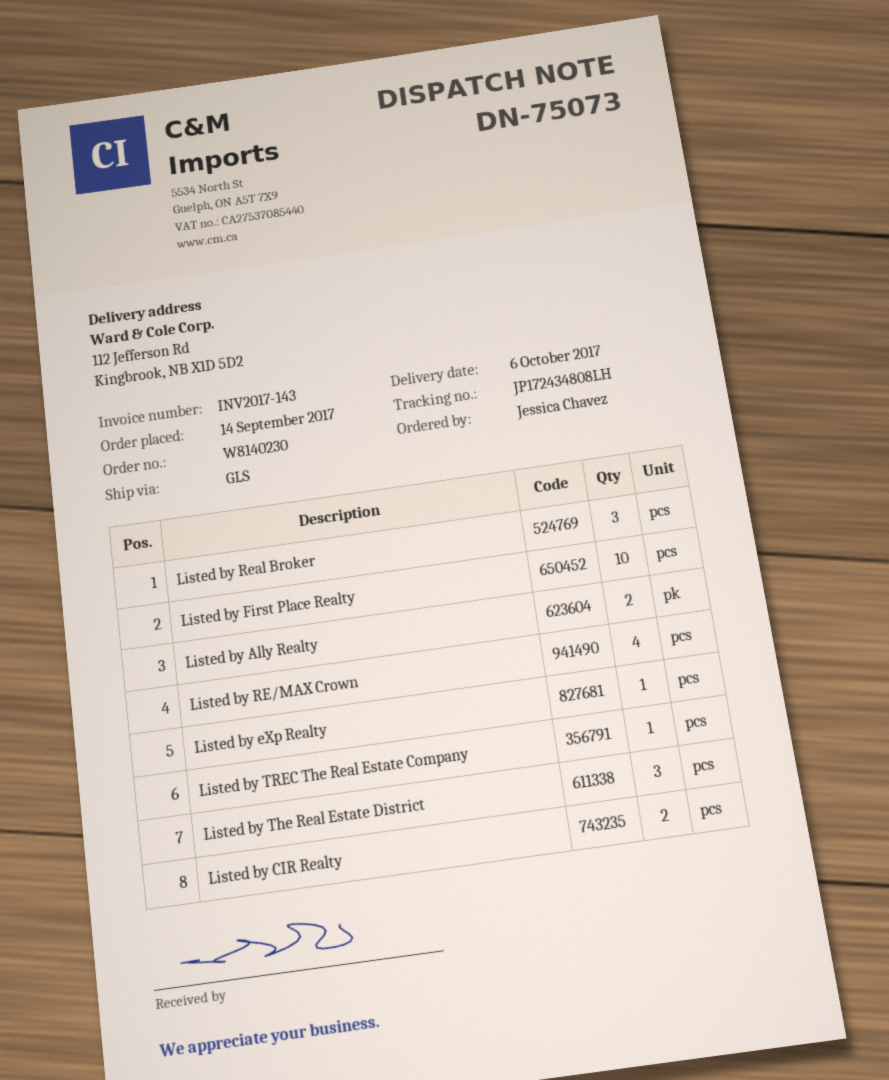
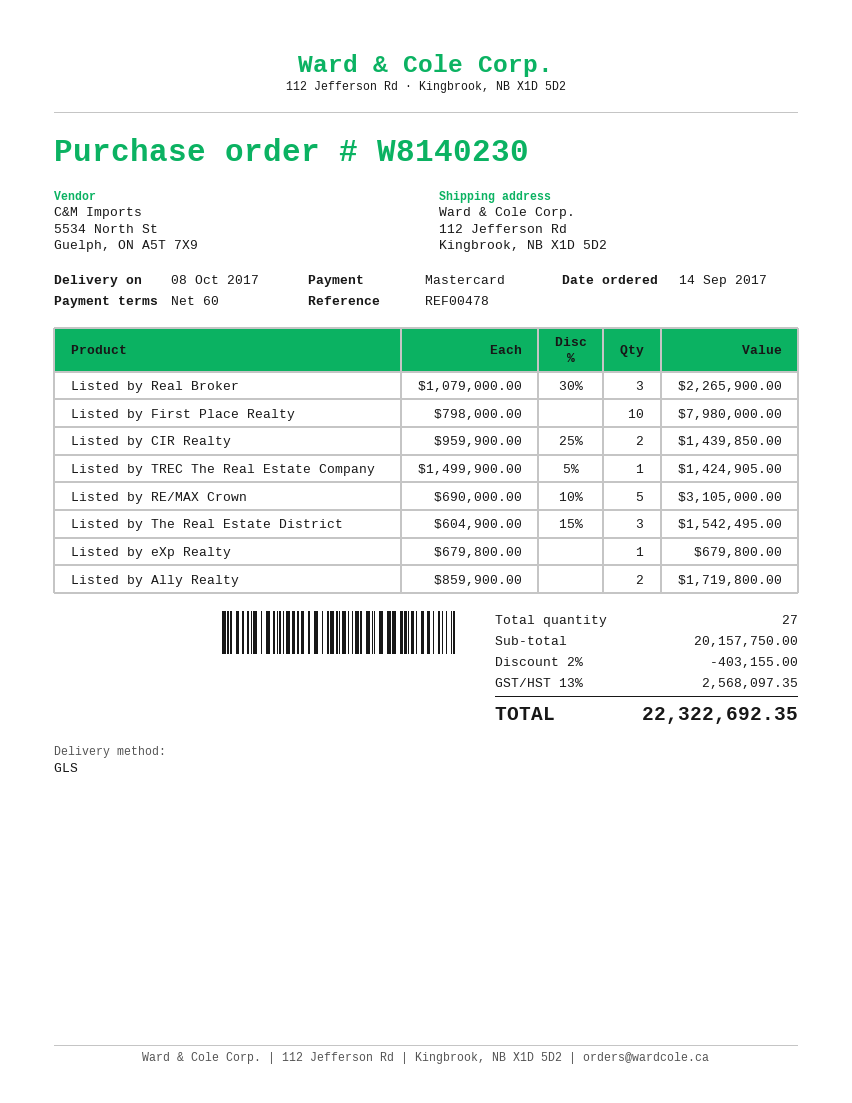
delivery date: 2017-10-06 -> 2017-10-08
Listed by RE/MAX Crown: 4 -> 5

